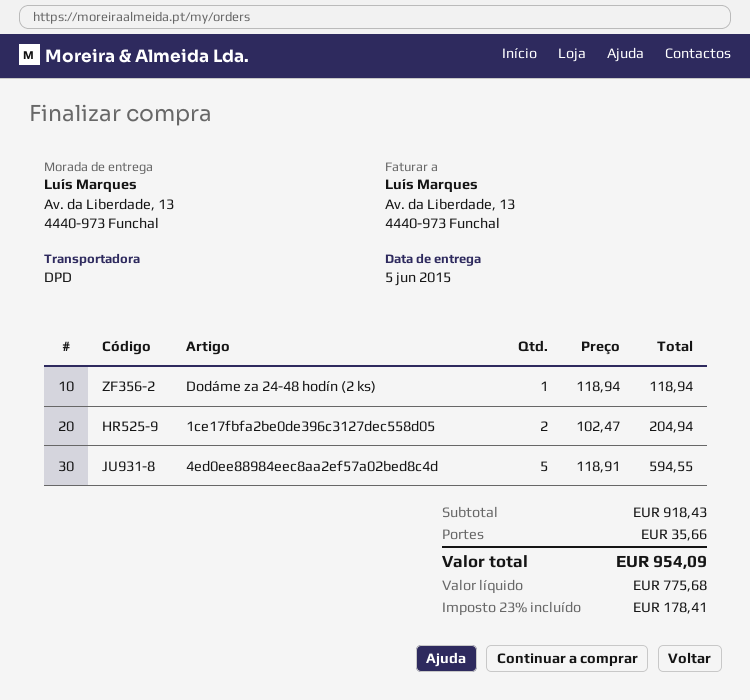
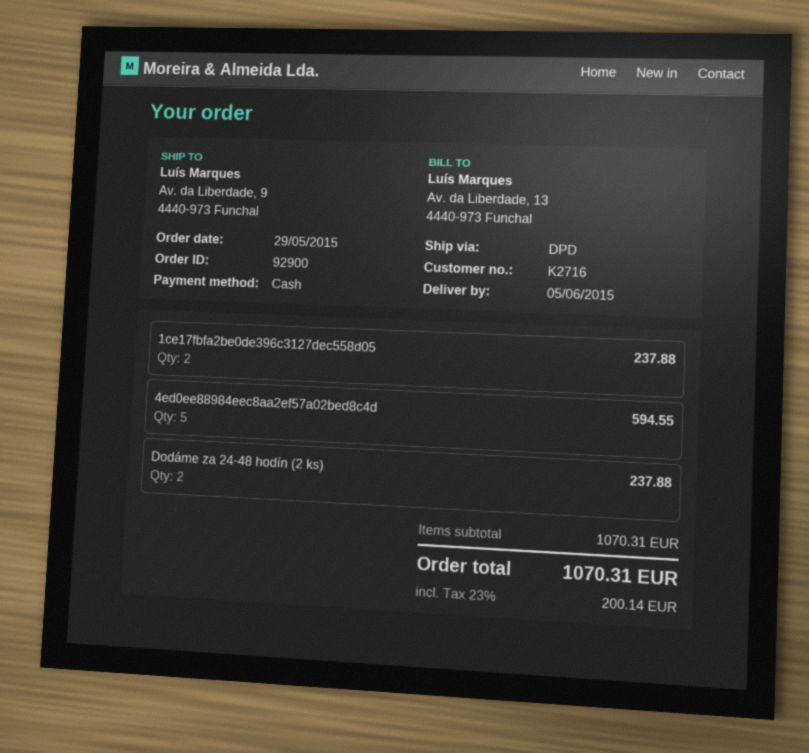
ship to: Av. da Liberdade, 13, 4440-973 Funchal -> Av. da Liberdade, 9, 4440-973 Funchal
Dodáme za 24-48 hodín (2 ks): 1 for 118.94 -> 2 for 237.88
1ce17fbfa2be0de396c3127dec558d05: 2 for 204.94 -> 2 for 237.88
subtotal: 918.43 -> 1070.31
shipping: 35.66 -> none
tax: 23% = 178.41 -> 23% = 200.14
total: 954.09 -> 1070.31

